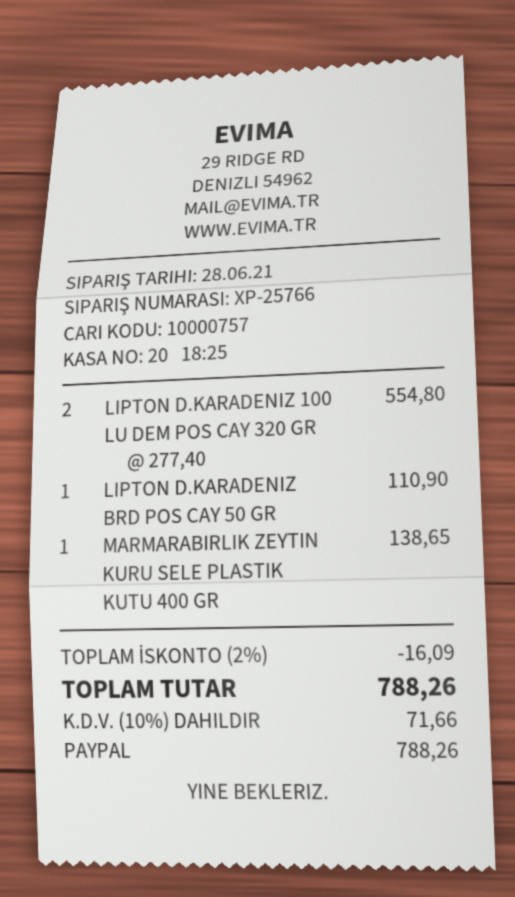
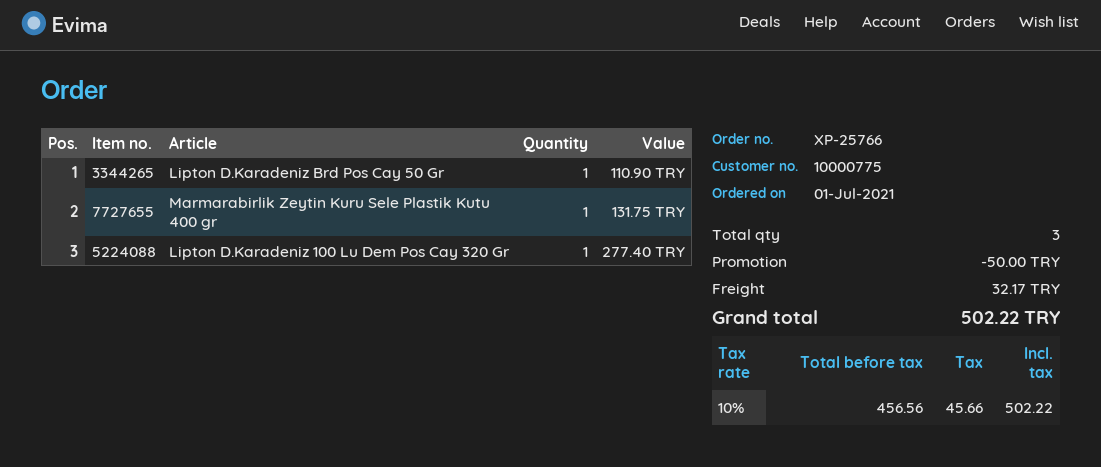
order date: 2021-06-28 -> 2021-07-01
customer number: 10000757 -> 10000775
LIPTON D.KARADENIZ 100 LU DEM POS CAY 320 GR: 2 for 554.80 -> 1 for 277.40
MARMARABIRLIK ZEYTIN KURU SELE PLASTIK KUTU 400 GR: 1 for 138.65 -> 1 for 131.75
discount: 16.09 -> 50.00
shipping: none -> 32.17
tax: 10% = 71.66 -> 10% = 45.66
total: 788.26 -> 502.22

